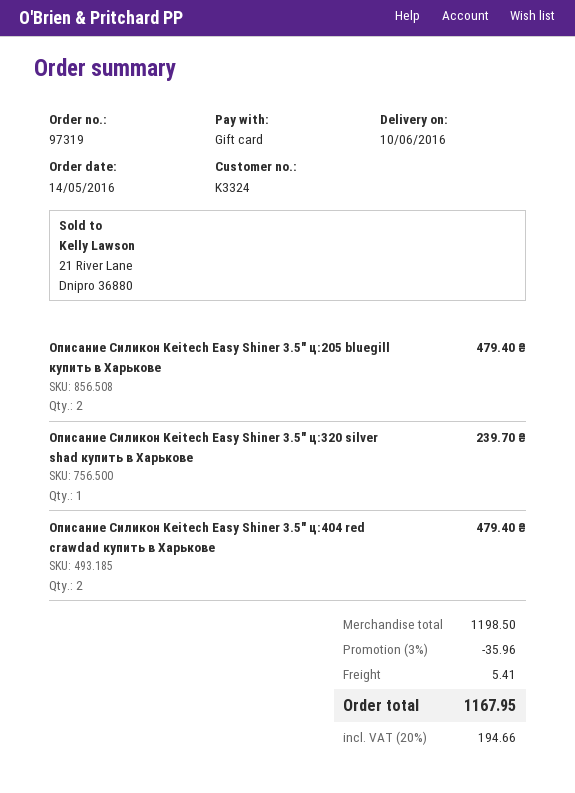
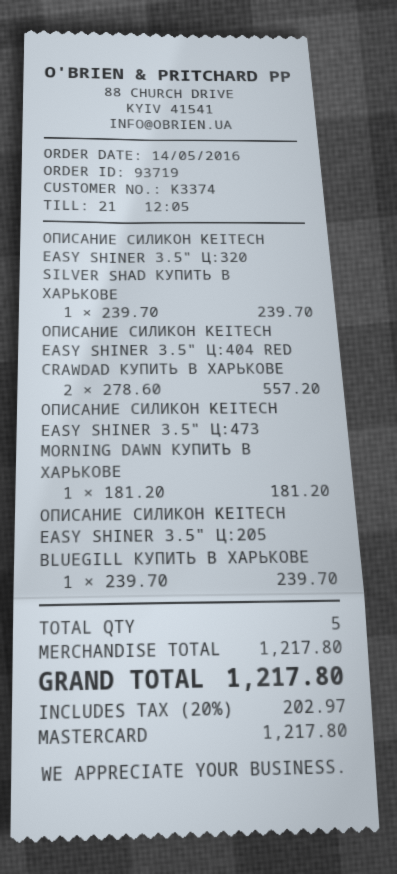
order number: 97319 -> 93719
customer number: K3324 -> K3374
payment method: gift card -> Mastercard
Описание Силикон Keitech Easy Shiner 3.5" ц:205 bluegill купить в Харькове: 2 for 479.40 -> 1 for 239.70
Описание Силикон Keitech Easy Shiner 3.5" ц:404 red crawdad купить в Харькове: 2 for 479.40 -> 2 for 557.20
ОПИСАНИЕ СИЛИКОН KEITECH EASY SHINER 3.5" Ц:473 MORNING DAWN КУПИТЬ В ХАРЬКОВЕ: none -> 1 for 181.20
subtotal: 1198.50 -> 1217.80
discount: 3% = 35.96 -> none
shipping: 5.41 -> none
tax: 20% = 194.66 -> 20% = 202.97
total: 1167.95 -> 1217.80

